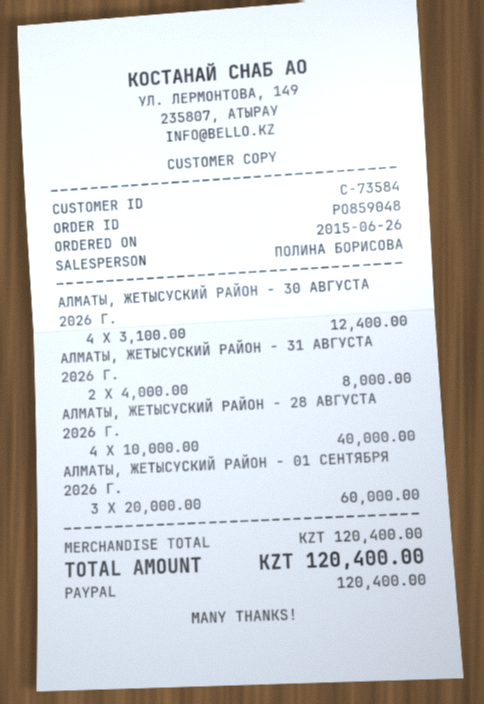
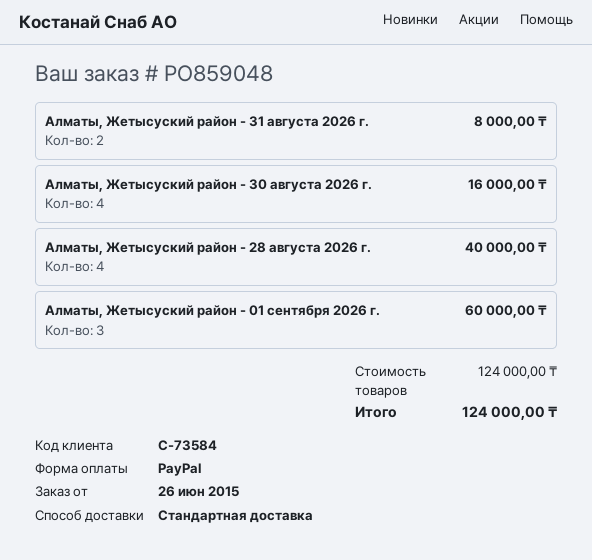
АЛМАТЫ, ЖЕТЫСУСКИЙ РАЙОН - 30 АВГУСТА 2026 Г.: 4 for 12400.00 -> 4 for 16000.00
subtotal: 120400.00 -> 124000.00
total: 120400.00 -> 124000.00

